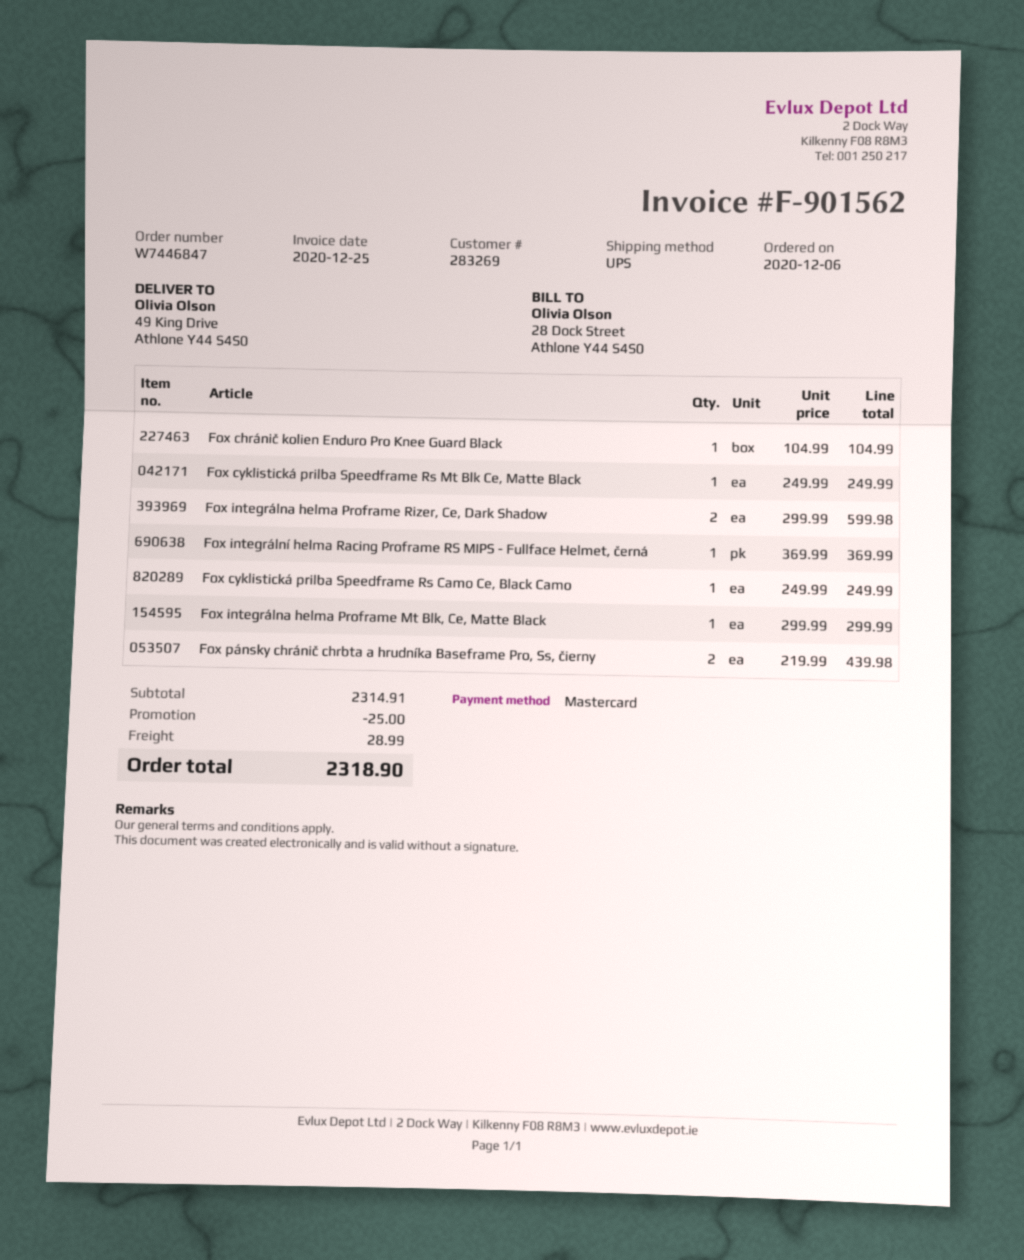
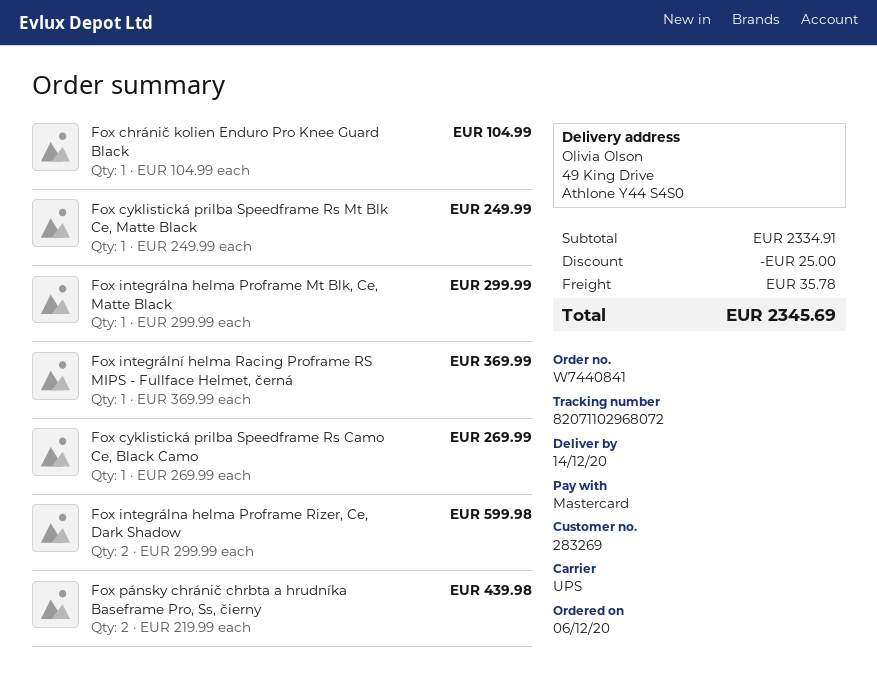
order number: W7446847 -> W7440841
Fox cyklistická prilba Speedframe Rs Camo Ce, Black Camo: 1 x 249.99 = 249.99 -> 1 x 269.99 = 269.99
subtotal: 2314.91 -> 2334.91
shipping: 28.99 -> 35.78
total: 2318.90 -> 2345.69

